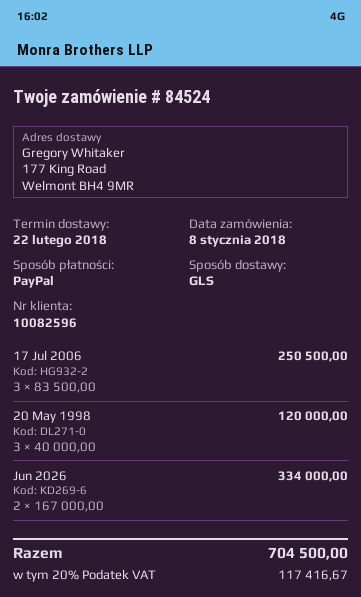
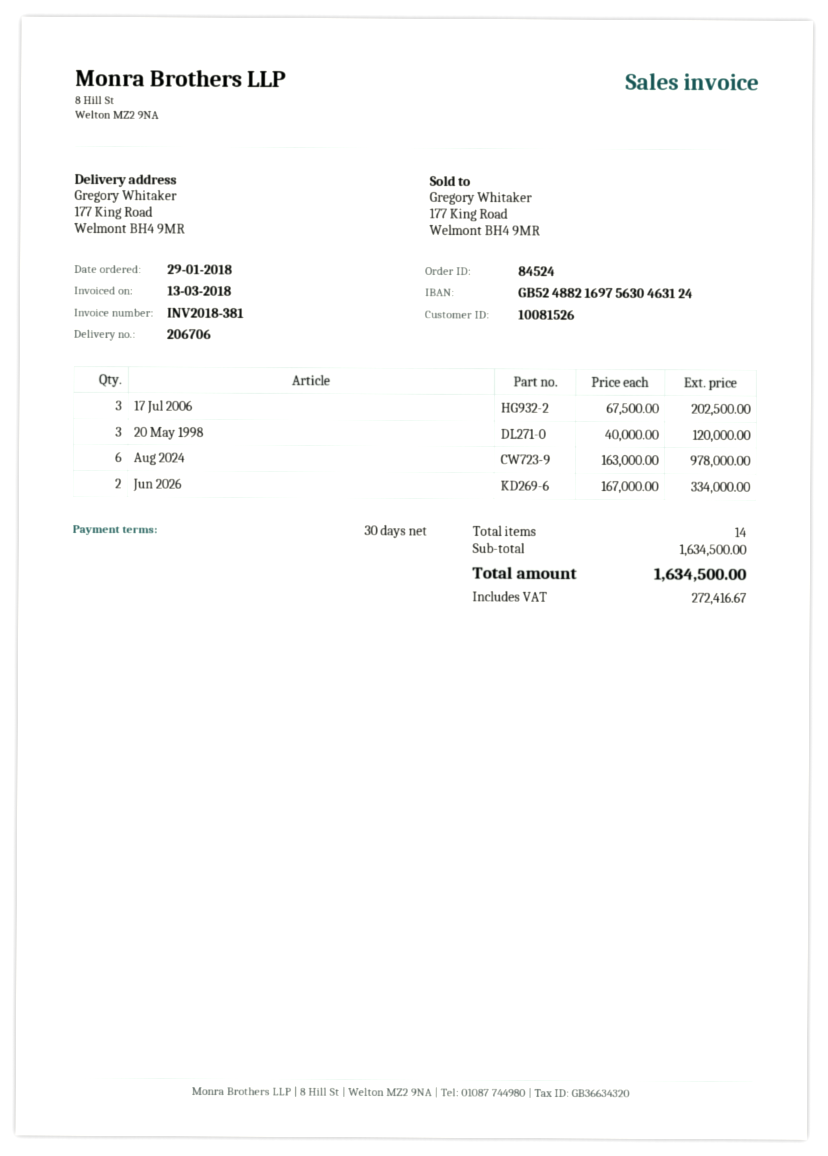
order date: 2018-01-08 -> 2018-01-29
customer number: 10082596 -> 10081526
17 Jul 2006: 3 x 83500.00 = 250500.00 -> 3 x 67500.00 = 202500.00
Aug 2024: none -> 6 x 163000.00 = 978000.00
tax: 117416.67 -> 272416.67
total: 704500.00 -> 1634500.00

